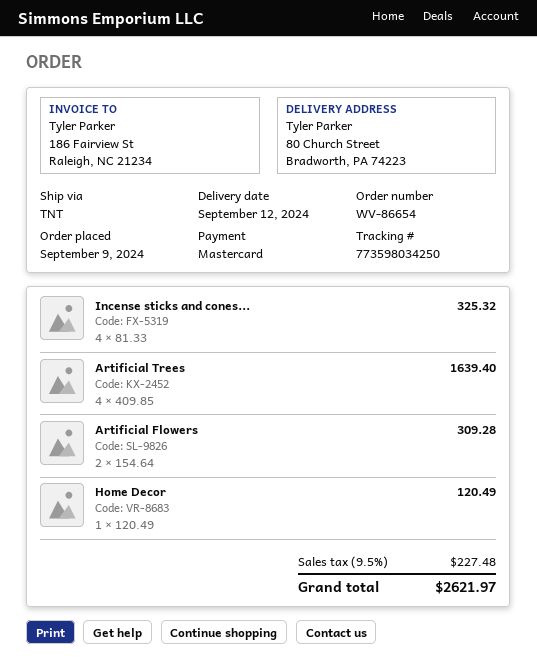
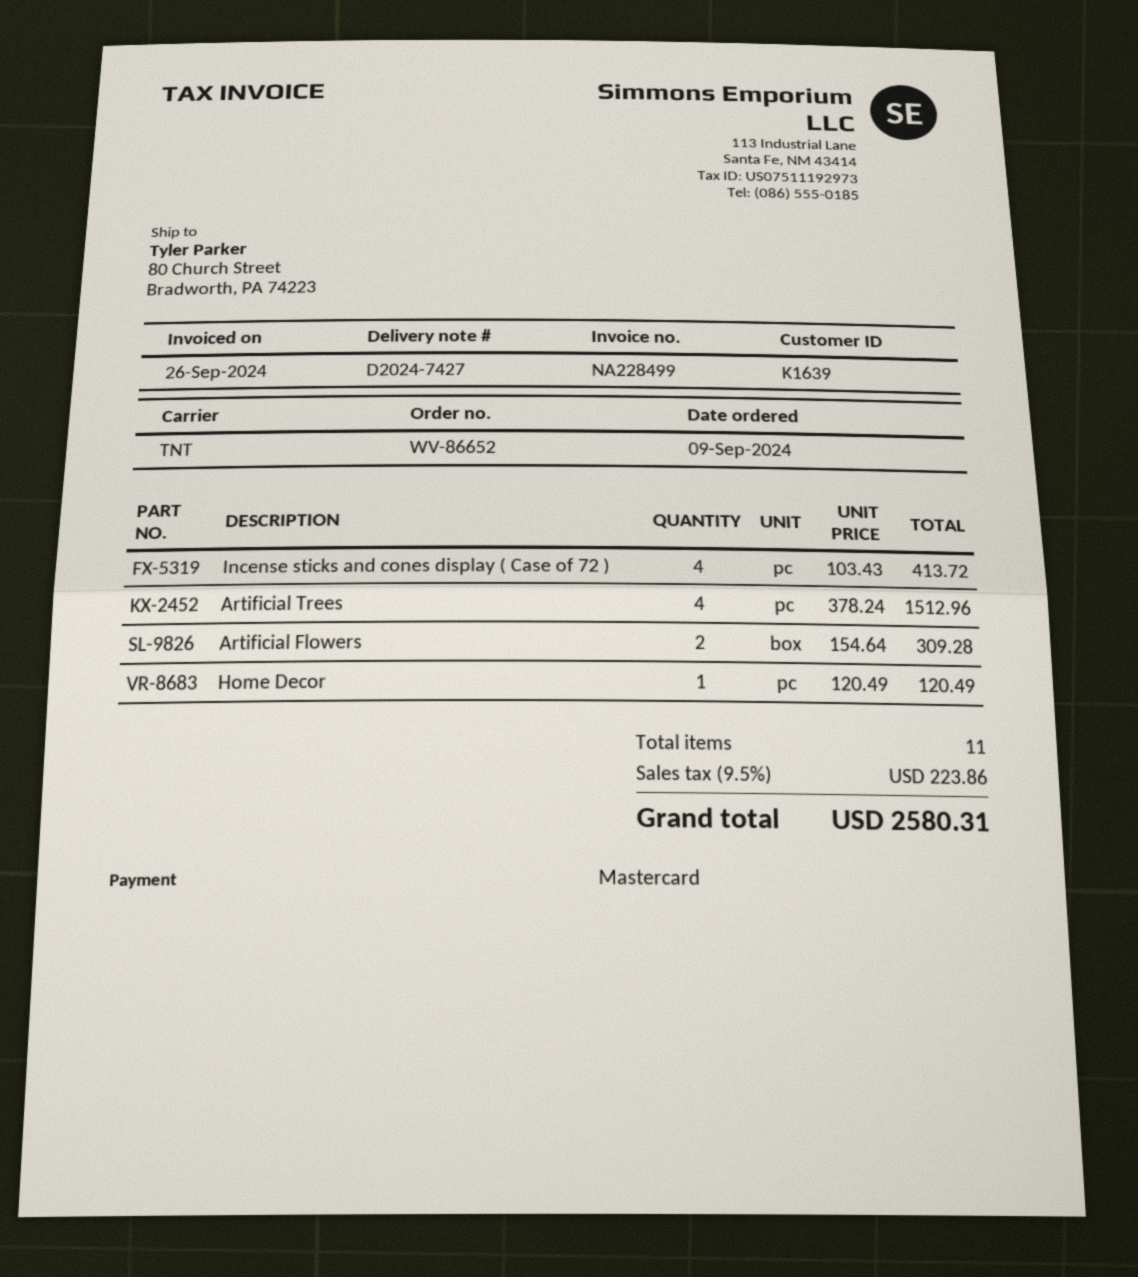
order number: WV-86654 -> WV-86652
Incense sticks and cones...: 4 x 81.33 = 325.32 -> 4 x 103.43 = 413.72
Artificial Trees: 4 x 409.85 = 1639.40 -> 4 x 378.24 = 1512.96
tax: 9.5% = 227.48 -> 9.5% = 223.86
total: 2621.97 -> 2580.31

